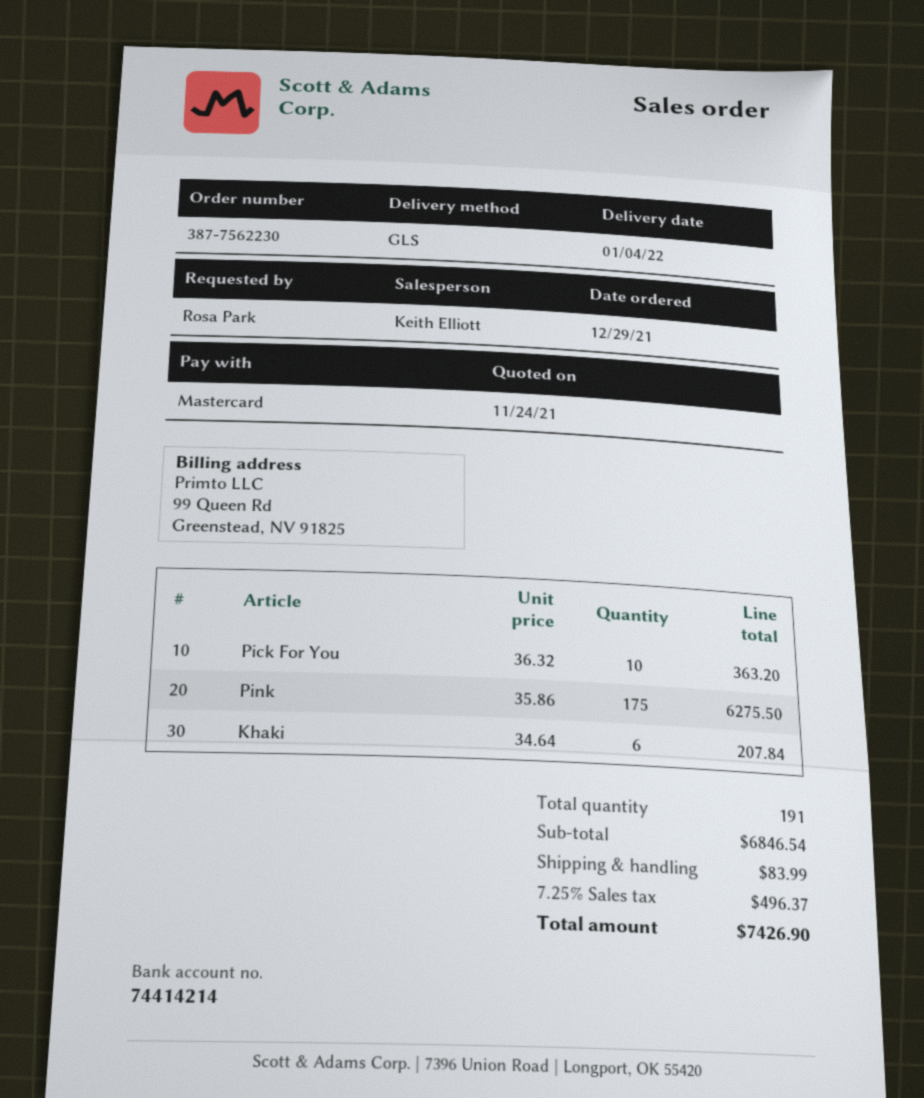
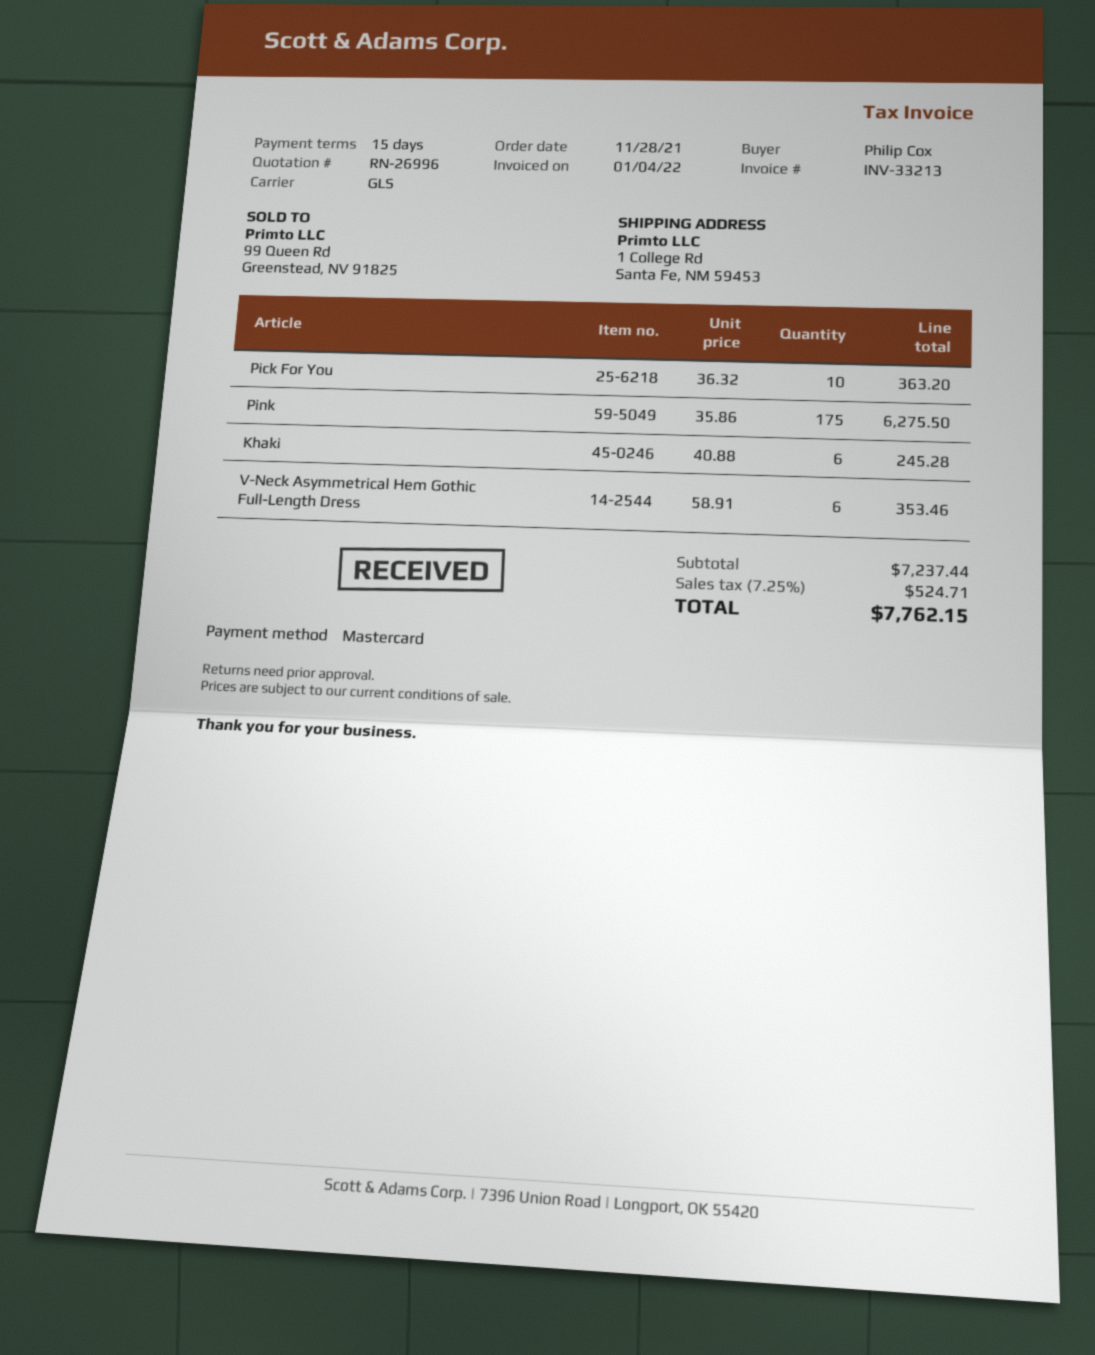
order date: 2021-12-29 -> 2021-11-28
ordered by: Rosa Park -> Philip Cox
Khaki: 6 x 34.64 = 207.84 -> 6 x 40.88 = 245.28
V-Neck Asymmetrical Hem Gothic Full-Length Dress: none -> 6 x 58.91 = 353.46
subtotal: 6846.54 -> 7237.44
shipping: 83.99 -> none
tax: 7.25% = 496.37 -> 7.25% = 524.71
total: 7426.90 -> 7762.15

